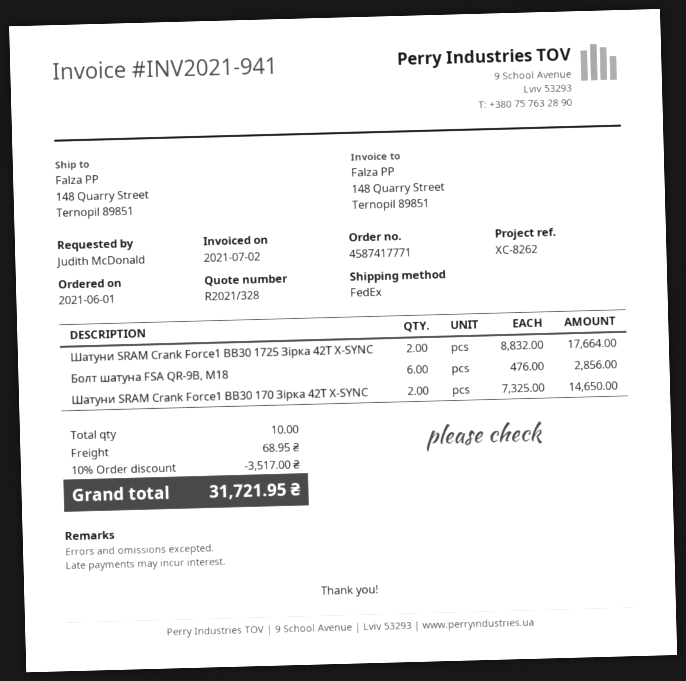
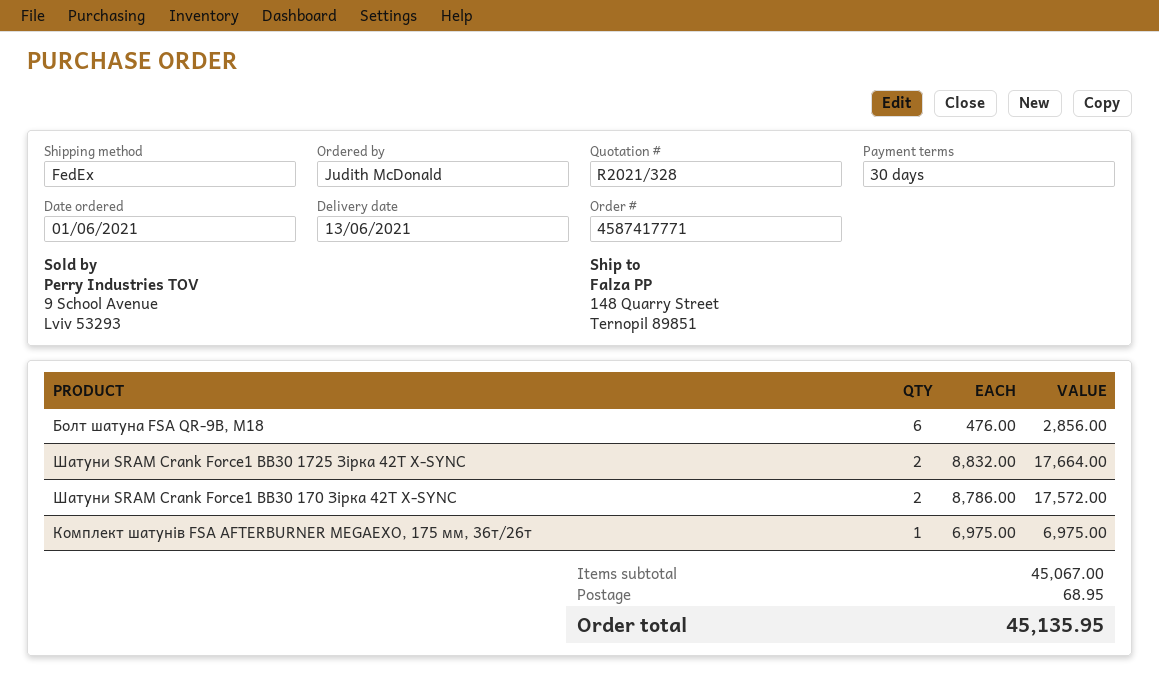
Шатуни SRAM Crank Force1 BB30 170 Зірка 42T X-SYNC: 2 x 7325.00 = 14650.00 -> 2 x 8786.00 = 17572.00
Комплект шатунів FSA AFTERBURNER MEGAEXO, 175 мм, 36т/26т: none -> 1 x 6975.00 = 6975.00
discount: 10% = 3517.00 -> none
total: 31721.95 -> 45135.95

